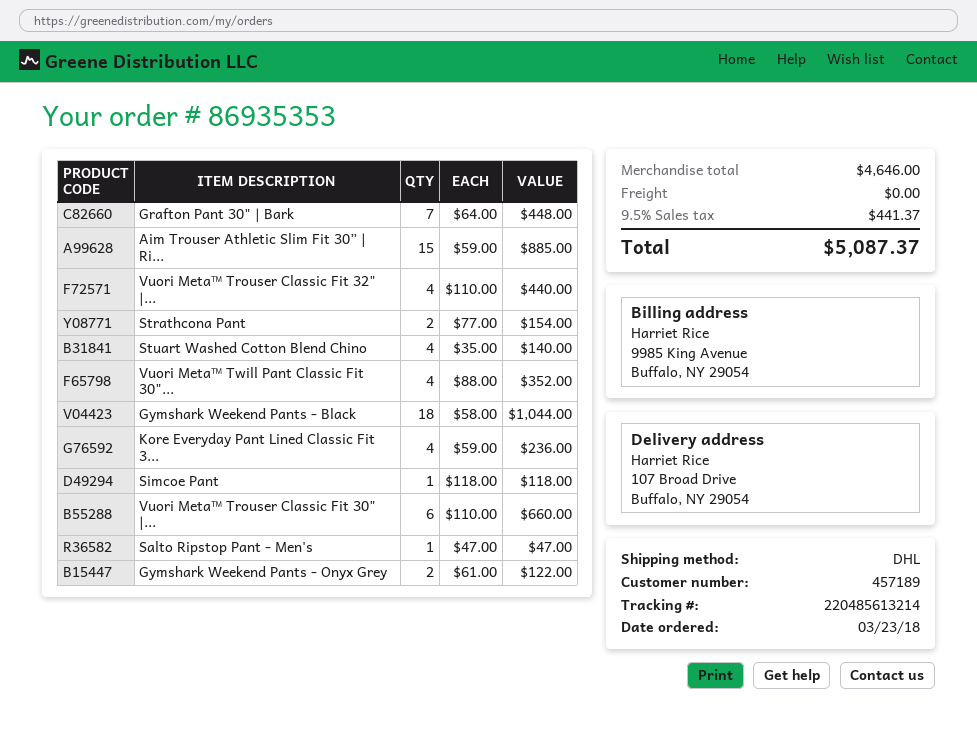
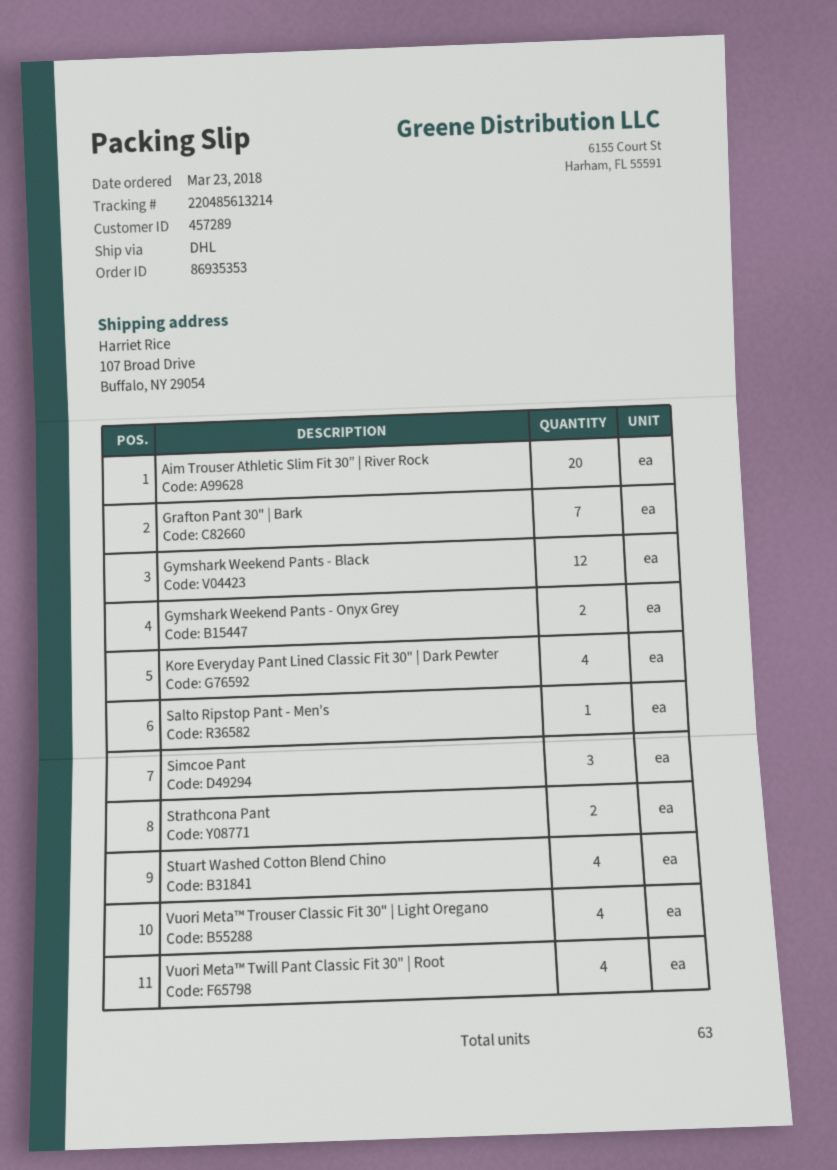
customer number: 457189 -> 457289
Aim Trouser Athletic Slim Fit 30” | Ri...: 15 -> 20
Vuori Meta™ Trouser Classic Fit 32" |...: 4 -> none
Gymshark Weekend Pants - Black: 18 -> 12
Simcoe Pant: 1 -> 3
Vuori Meta™ Trouser Classic Fit 30" |...: 6 -> 4

